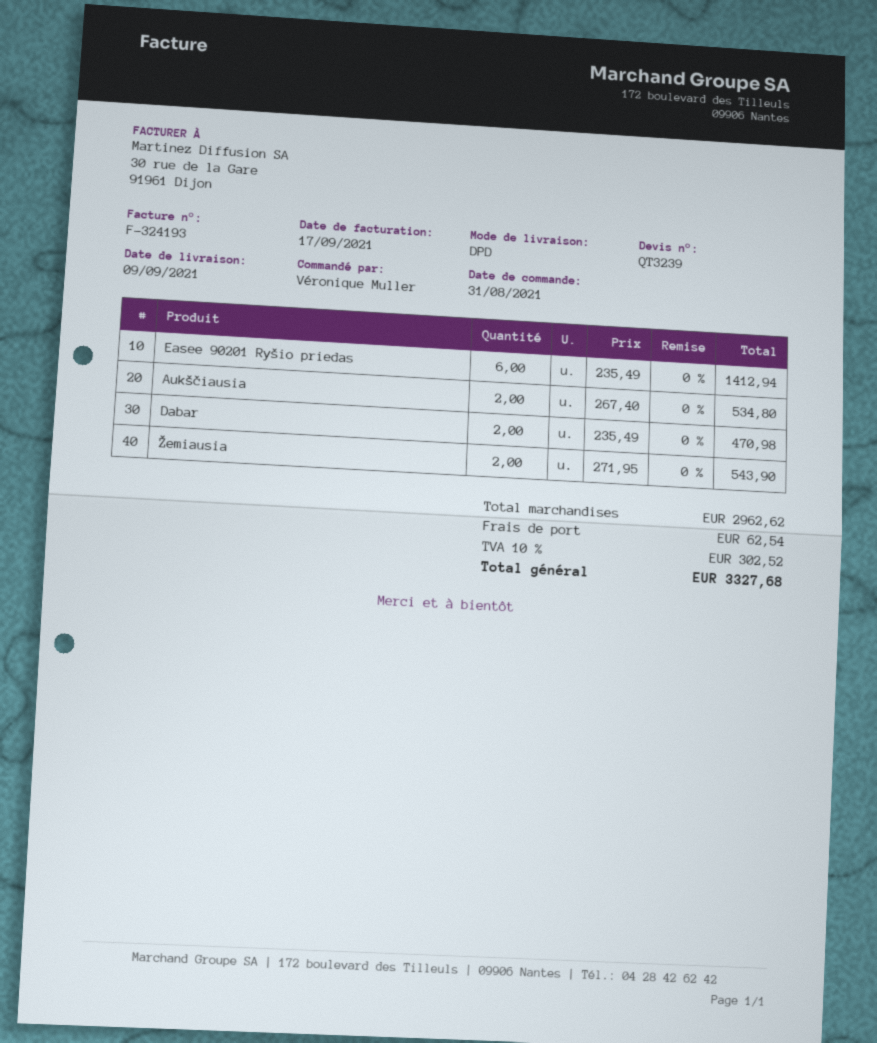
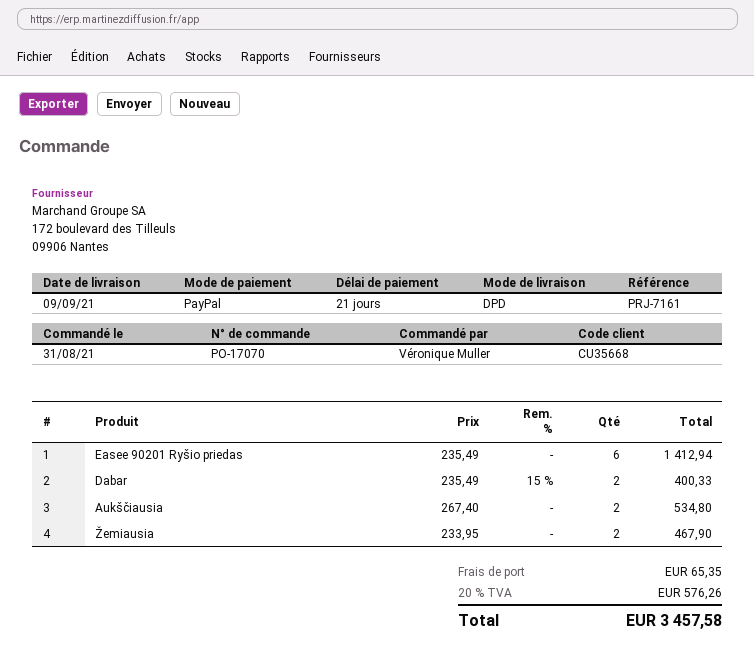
Dabar: 2 x 235.49 = 470.98 -> 2 x 235.49 - 15% = 400.33
Žemiausia: 2 x 271.95 = 543.90 -> 2 x 233.95 = 467.90
shipping: 62.54 -> 65.35
tax: 10% = 302.52 -> 20% = 576.26
total: 3327.68 -> 3457.58

